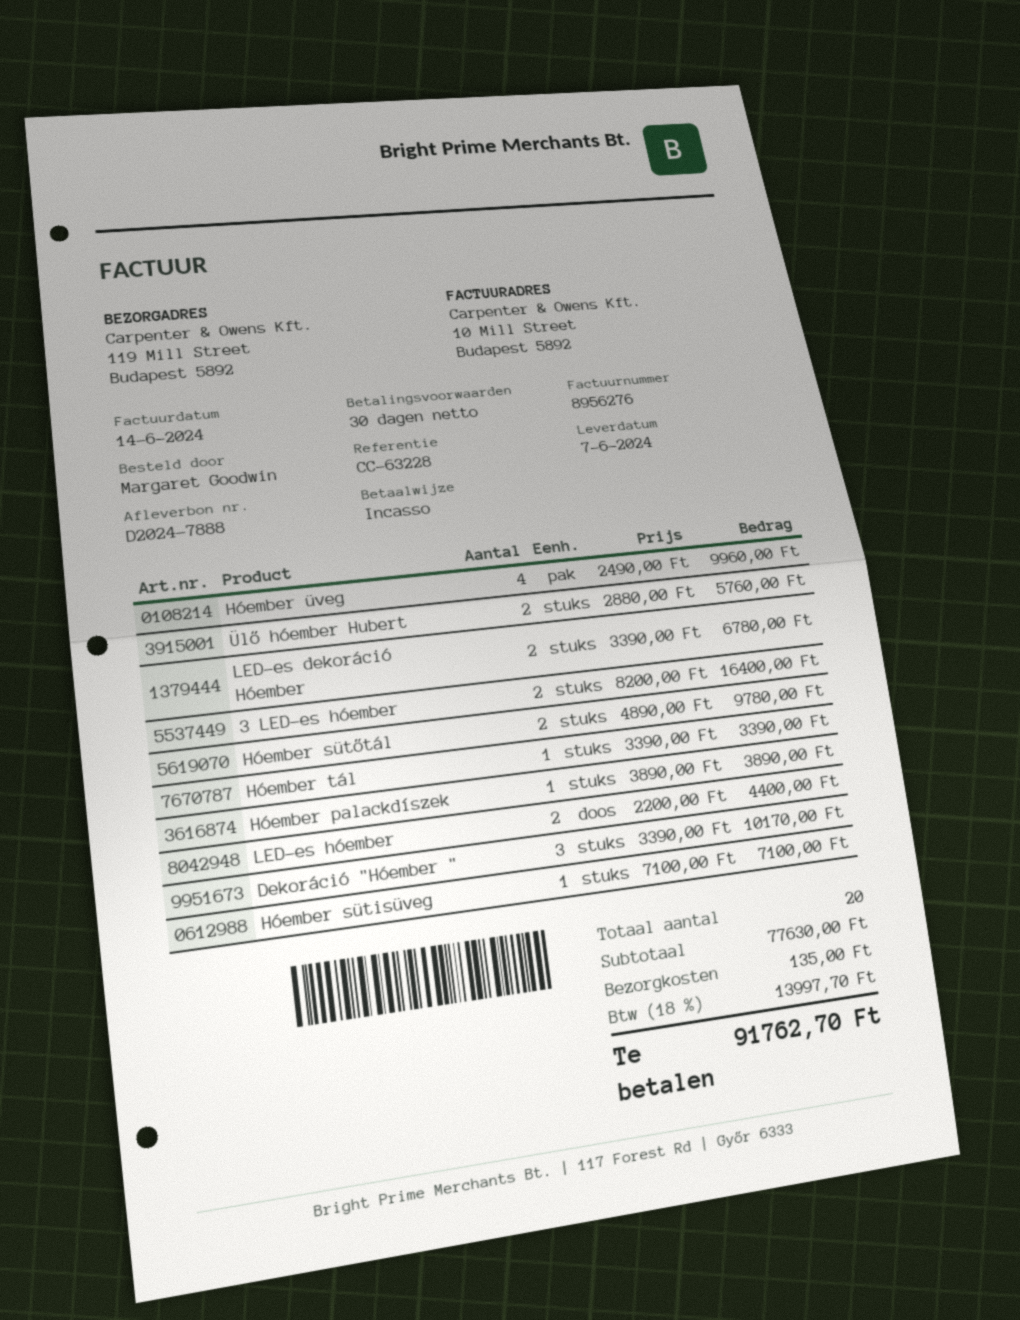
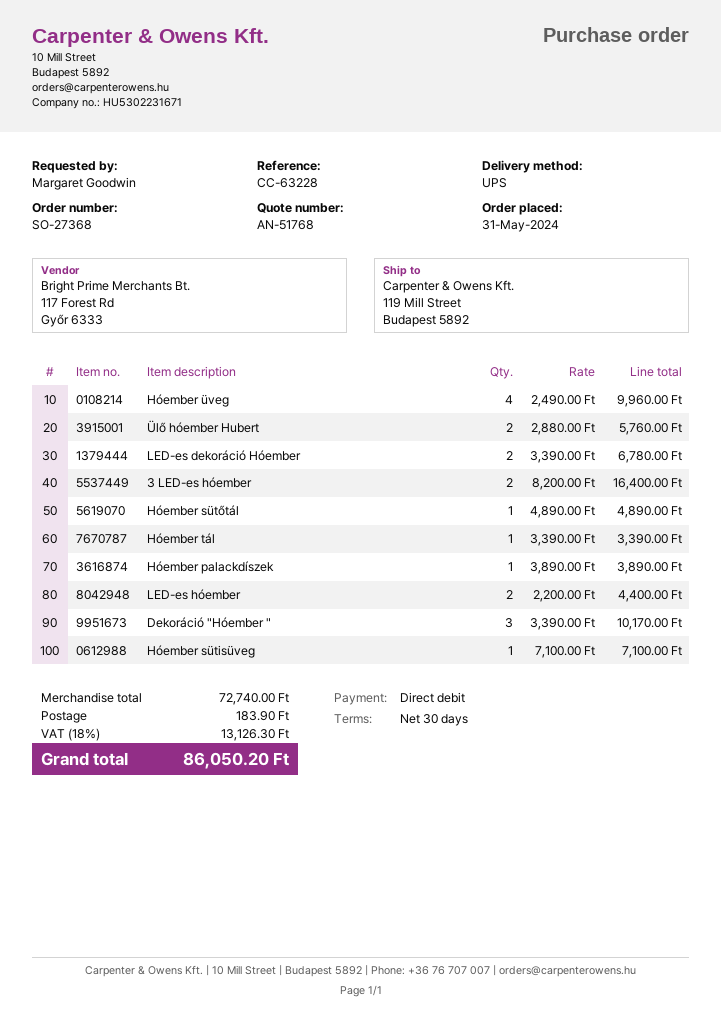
Hóember sütőtál: 2 x 4890.00 = 9780.00 -> 1 x 4890.00 = 4890.00
subtotal: 77630.00 -> 72740.00
shipping: 135.00 -> 183.90
tax: 18% = 13997.70 -> 18% = 13126.30
total: 91762.70 -> 86050.20

